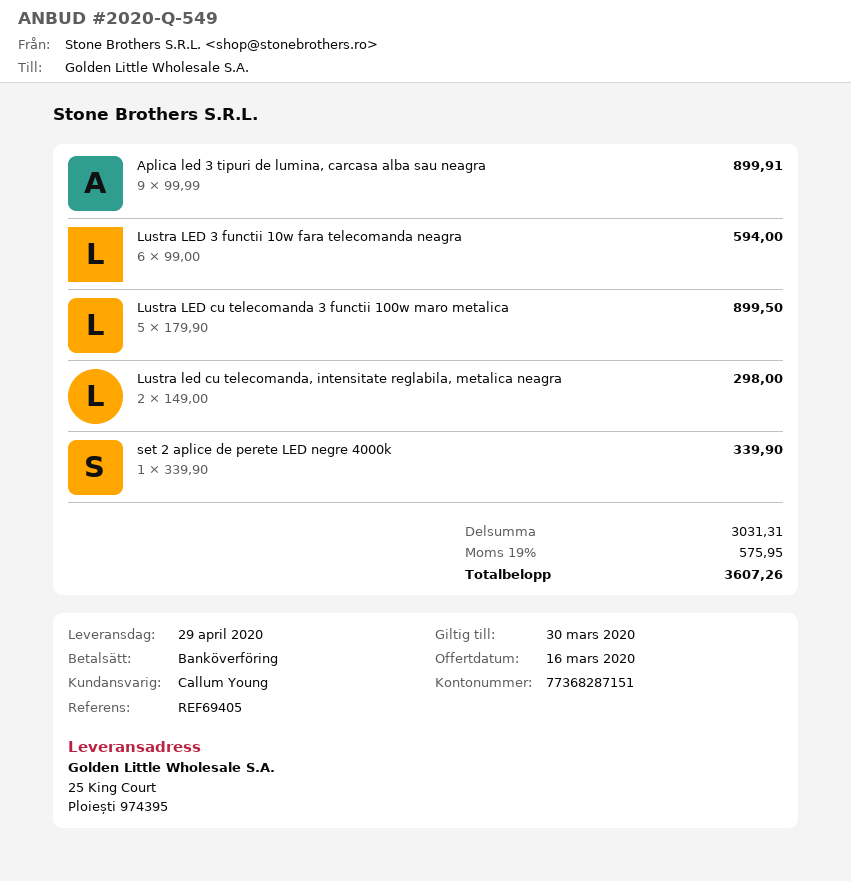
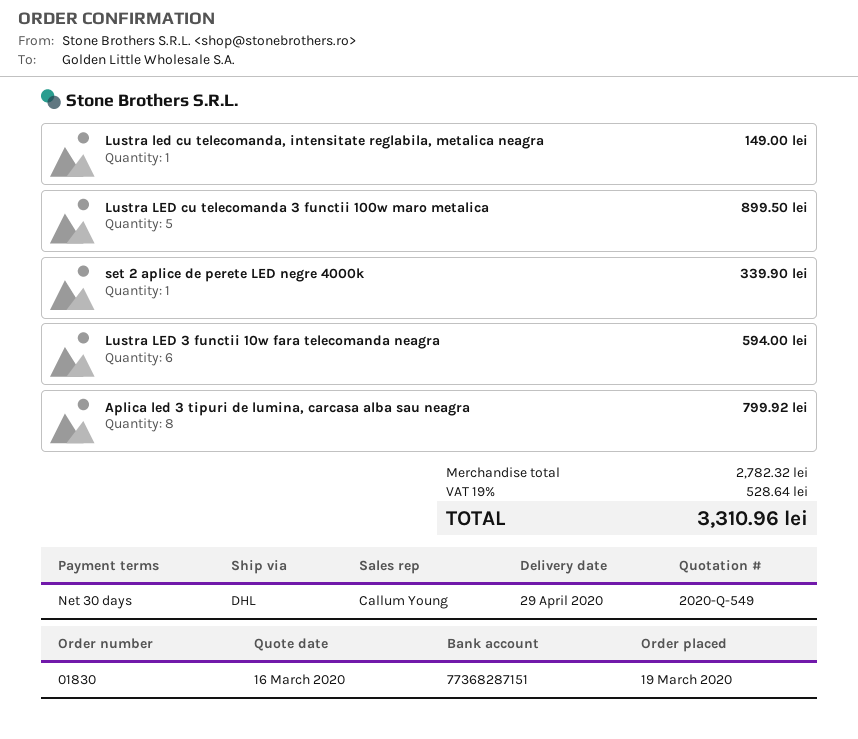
Aplica led 3 tipuri de lumina, carcasa alba sau neagra: 9 for 899.91 -> 8 for 799.92
Lustra led cu telecomanda, intensitate reglabila, metalica neagra: 2 for 298.00 -> 1 for 149.00
subtotal: 3031.31 -> 2782.32
tax: 19% = 575.95 -> 19% = 528.64
total: 3607.26 -> 3310.96

